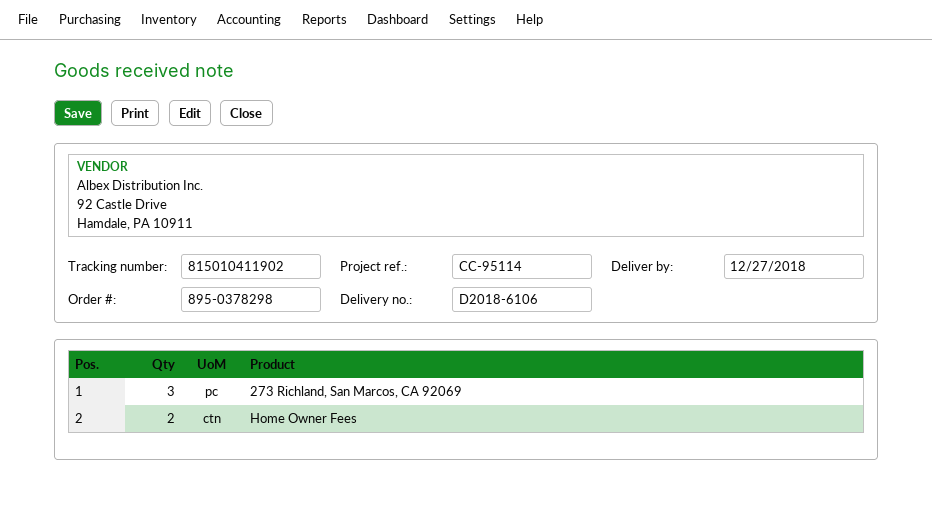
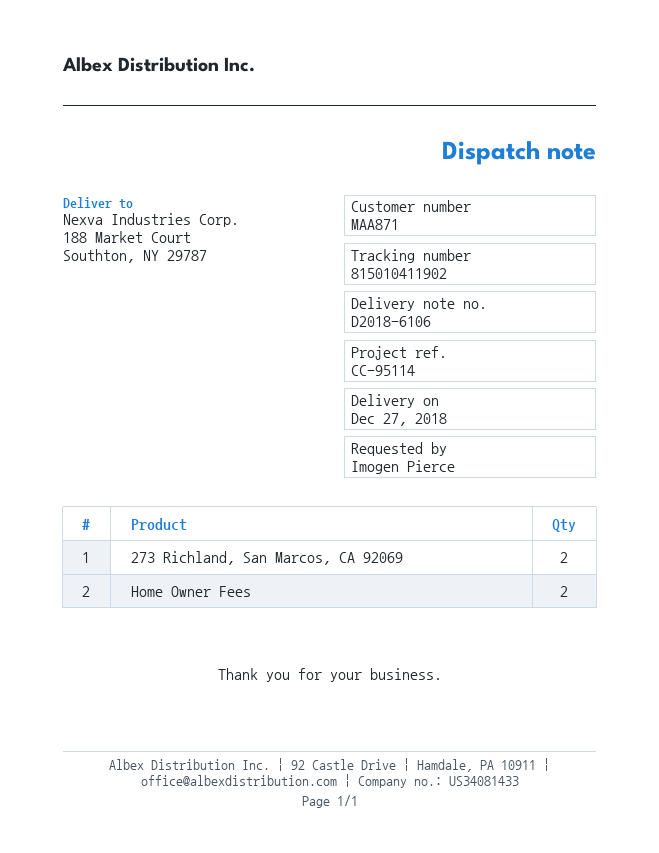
273 Richland, San Marcos, CA 92069: 3 -> 2

